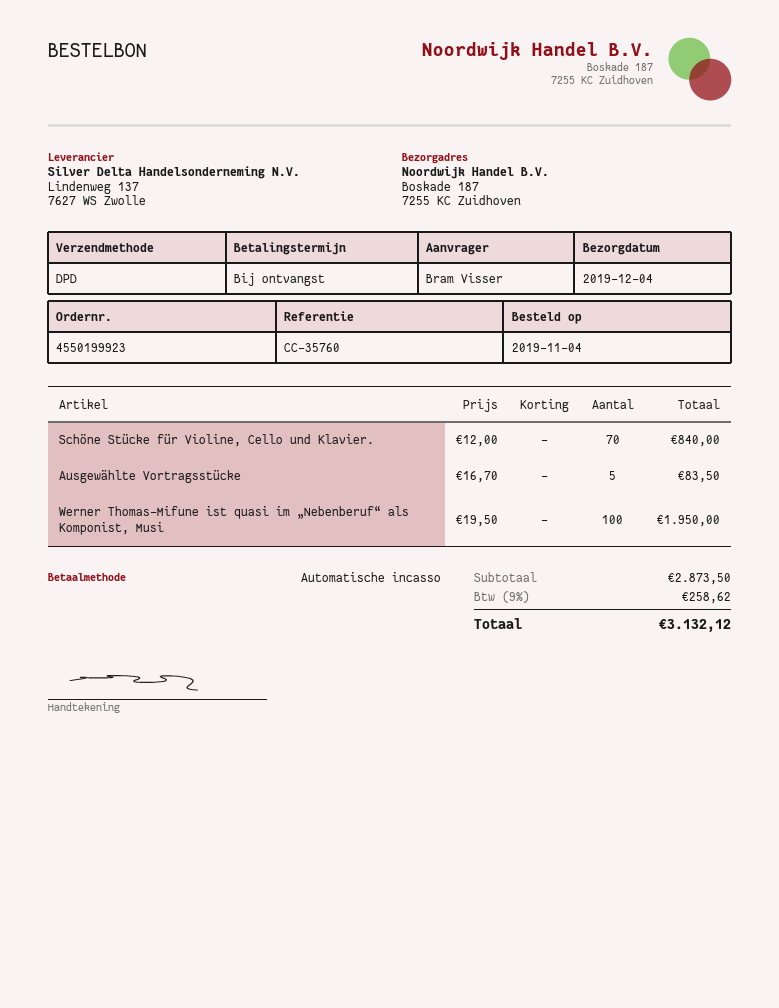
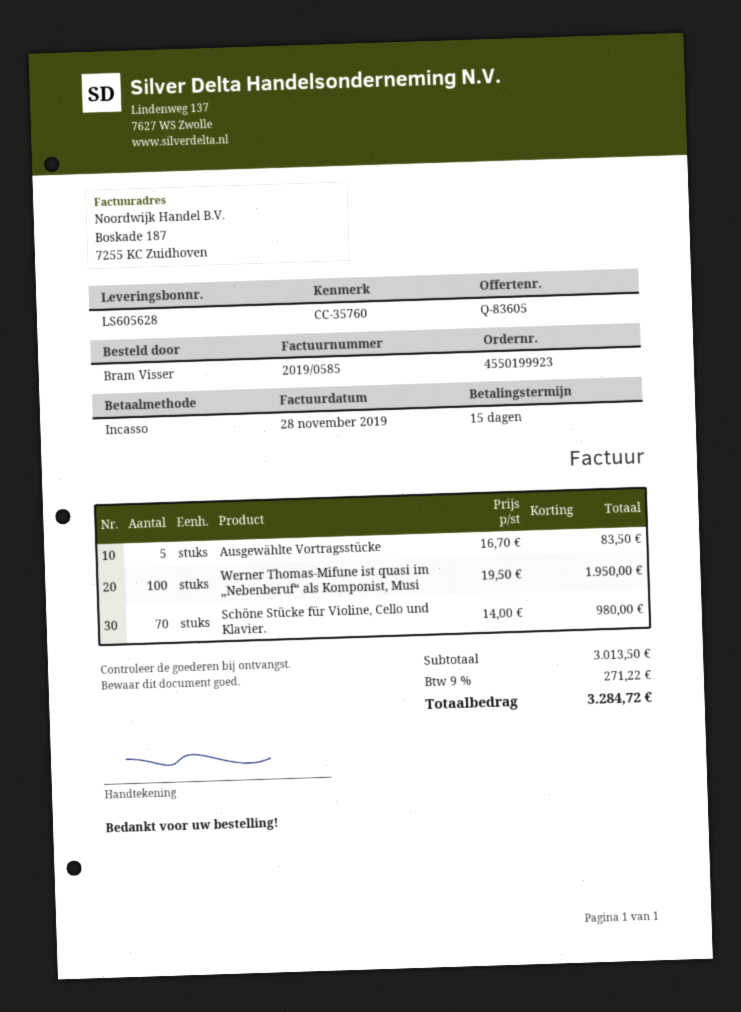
payment terms: on receipt -> 15 days
Schöne Stücke für Violine, Cello und Klavier.: 70 x 12.00 = 840.00 -> 70 x 14.00 = 980.00
subtotal: 2873.50 -> 3013.50
tax: 9% = 258.62 -> 9% = 271.22
total: 3132.12 -> 3284.72

